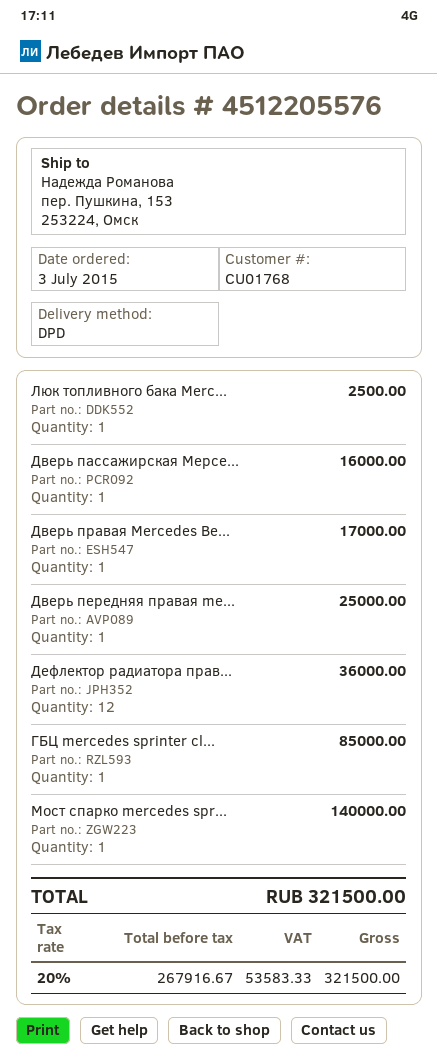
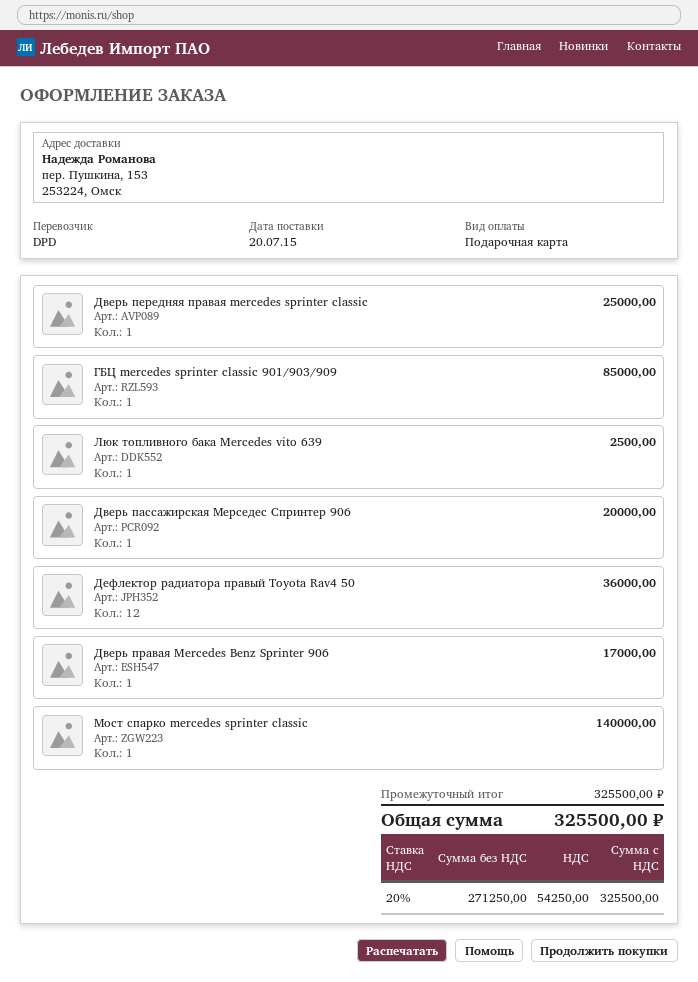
Дверь пассажирская Мерсе...: 1 for 16000.00 -> 1 for 20000.00
net: 267916.67 -> 271250.00
tax: 20% = 53583.33 -> 20% = 54250.00
total: 321500.00 -> 325500.00

